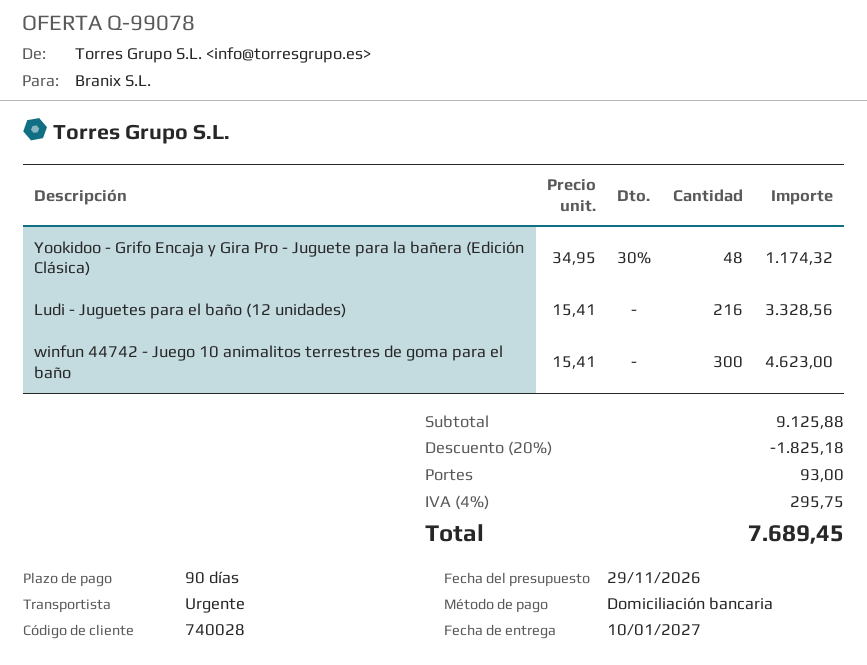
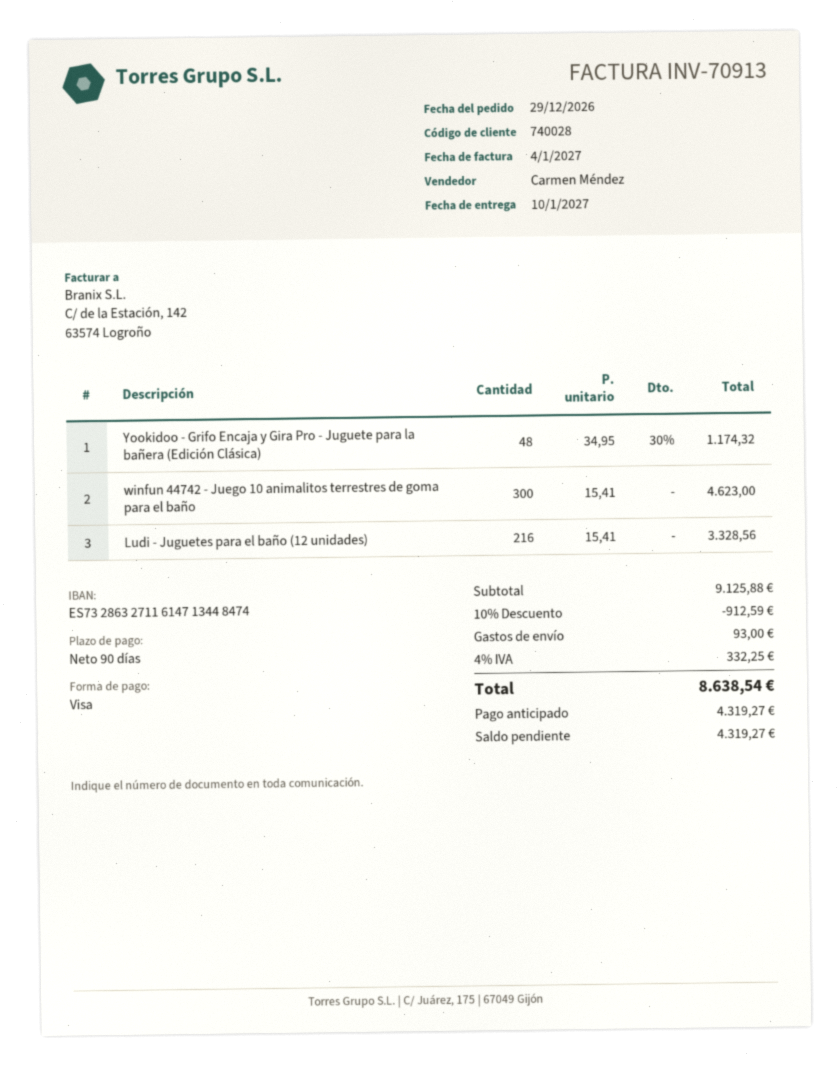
payment method: direct debit -> Visa
discount: 20% = 1825.18 -> 10% = 912.59
tax: 4% = 295.75 -> 4% = 332.25
total: 7689.45 -> 8638.54

